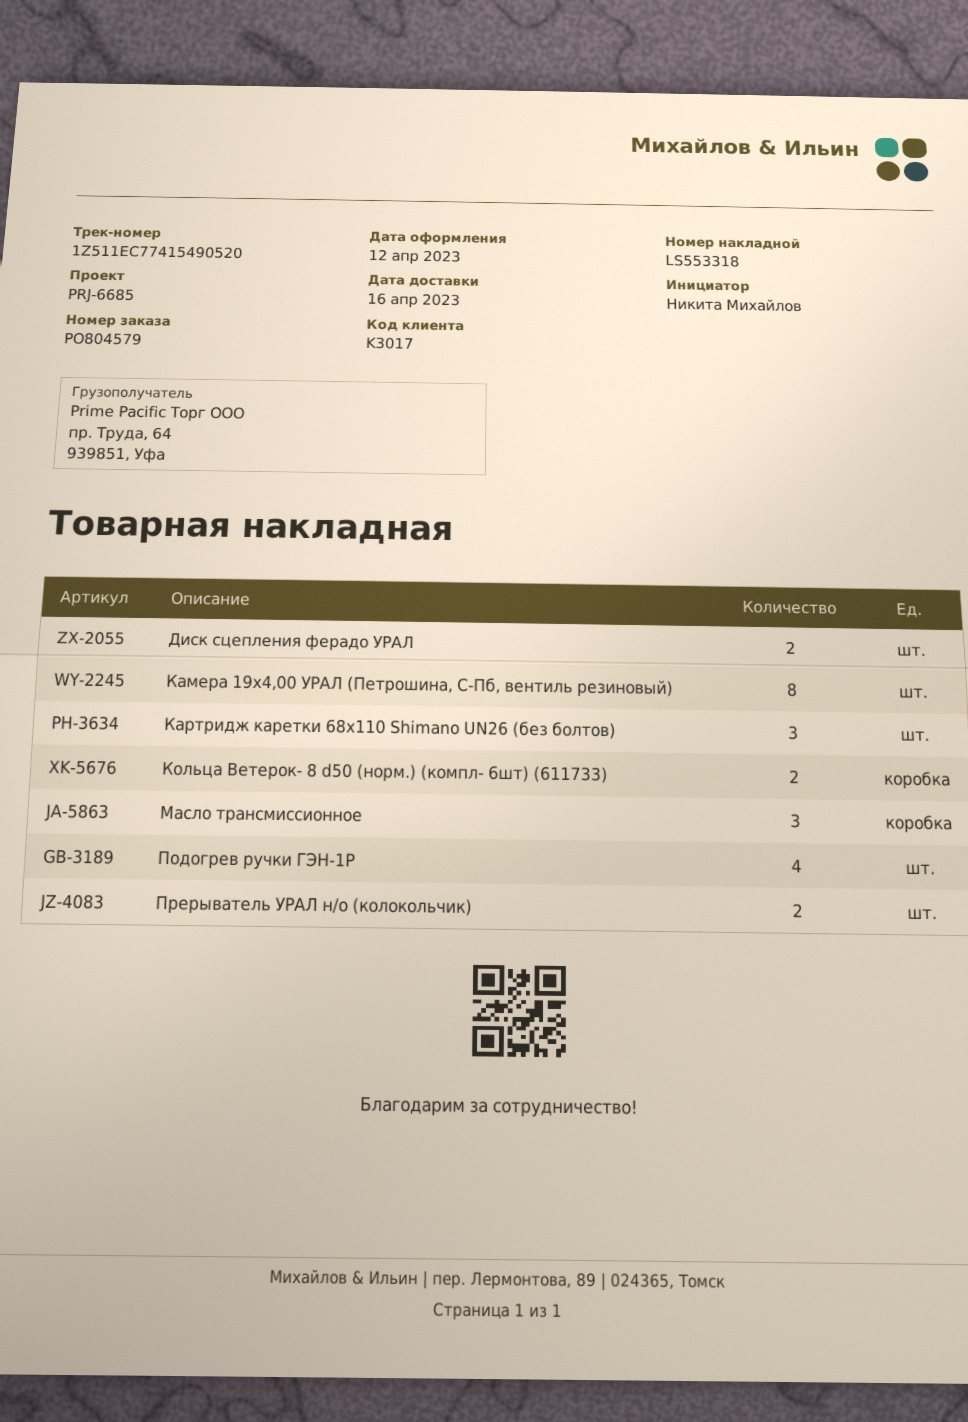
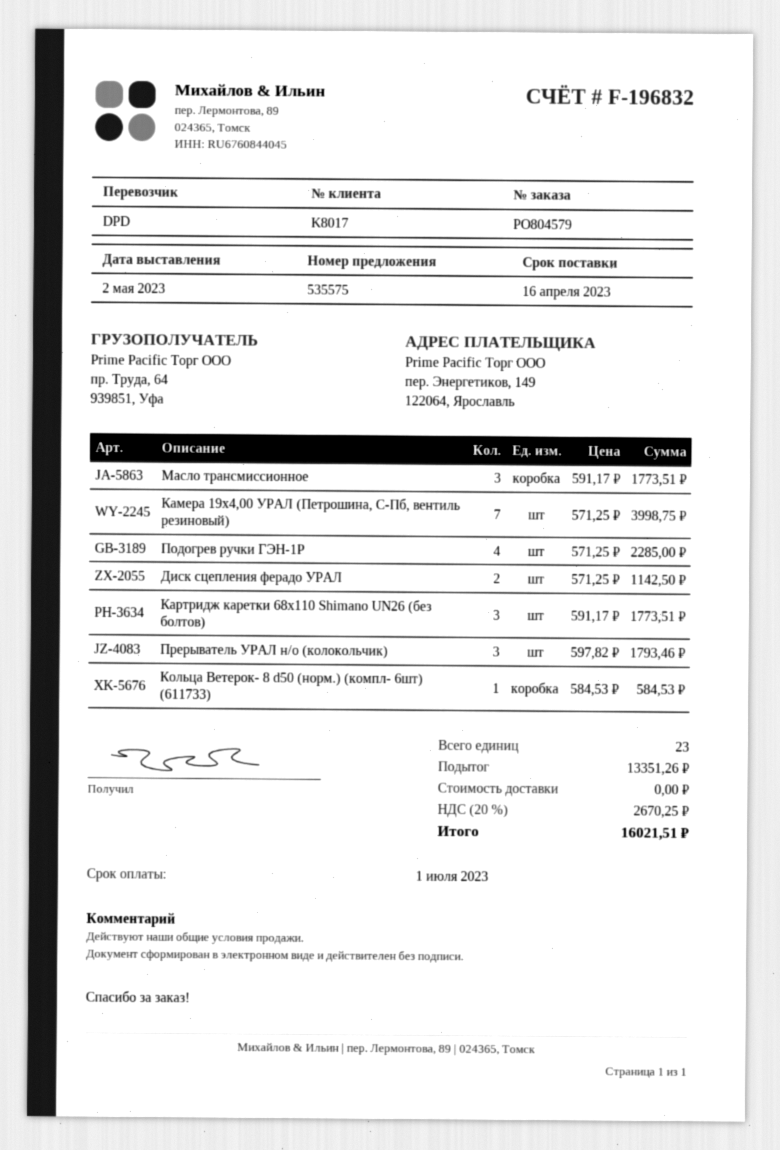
customer number: K3017 -> K8017
Камера 19х4,00 УРАЛ (Петрошина, С-Пб, вентиль резиновый): 8 -> 7
Кольца Ветерок- 8 d50 (норм.) (компл- 6шт) (611733): 2 -> 1
Прерыватель УРАЛ н/о (колокольчик): 2 -> 3

